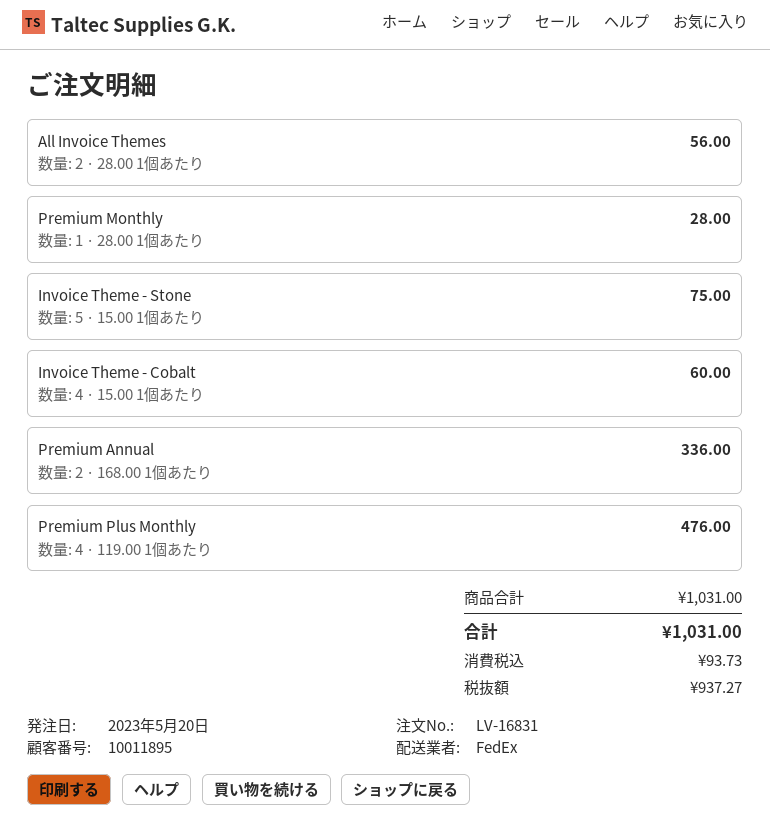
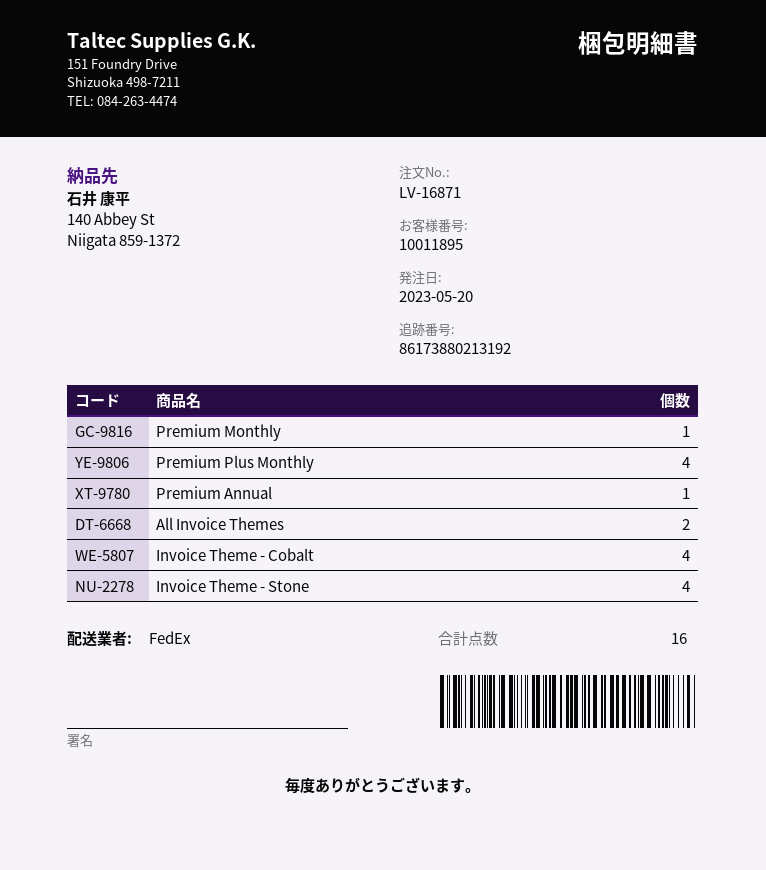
order number: LV-16831 -> LV-16871
Invoice Theme - Stone: 5 -> 4
Premium Annual: 2 -> 1

